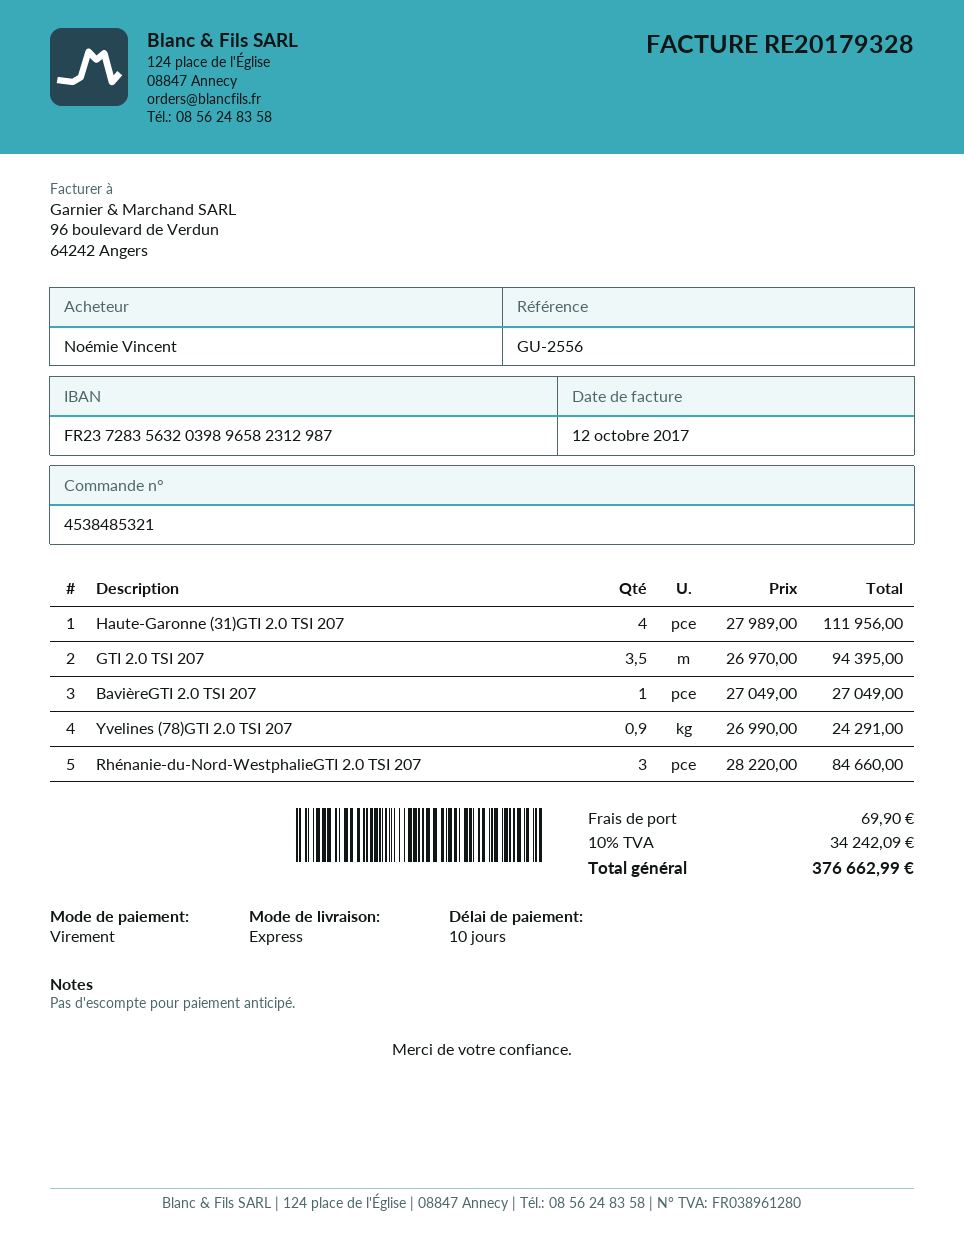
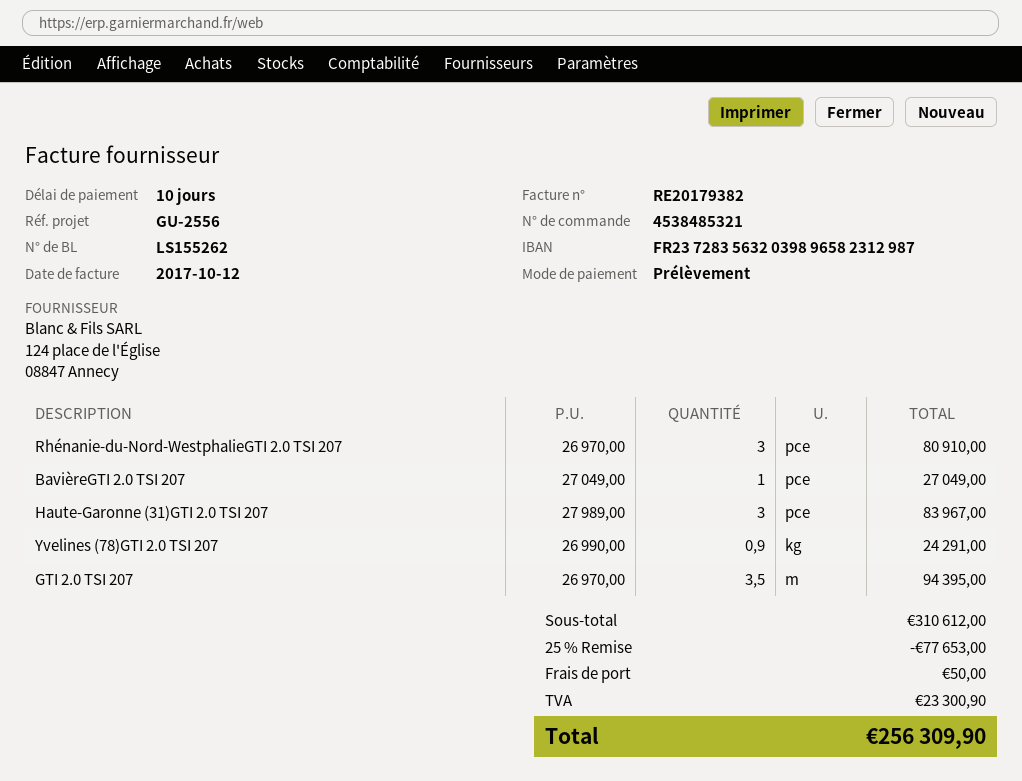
invoice number: RE20179328 -> RE20179382
payment method: bank transfer -> direct debit
Haute-Garonne (31)GTI 2.0 TSI 207: 4 x 27989.00 = 111956.00 -> 3 x 27989.00 = 83967.00
Rhénanie-du-Nord-WestphalieGTI 2.0 TSI 207: 3 x 28220.00 = 84660.00 -> 3 x 26970.00 = 80910.00
discount: none -> 25% = 77653.00
shipping: 69.90 -> 50.00
tax: 34242.09 -> 23300.90
total: 376662.99 -> 256309.90

